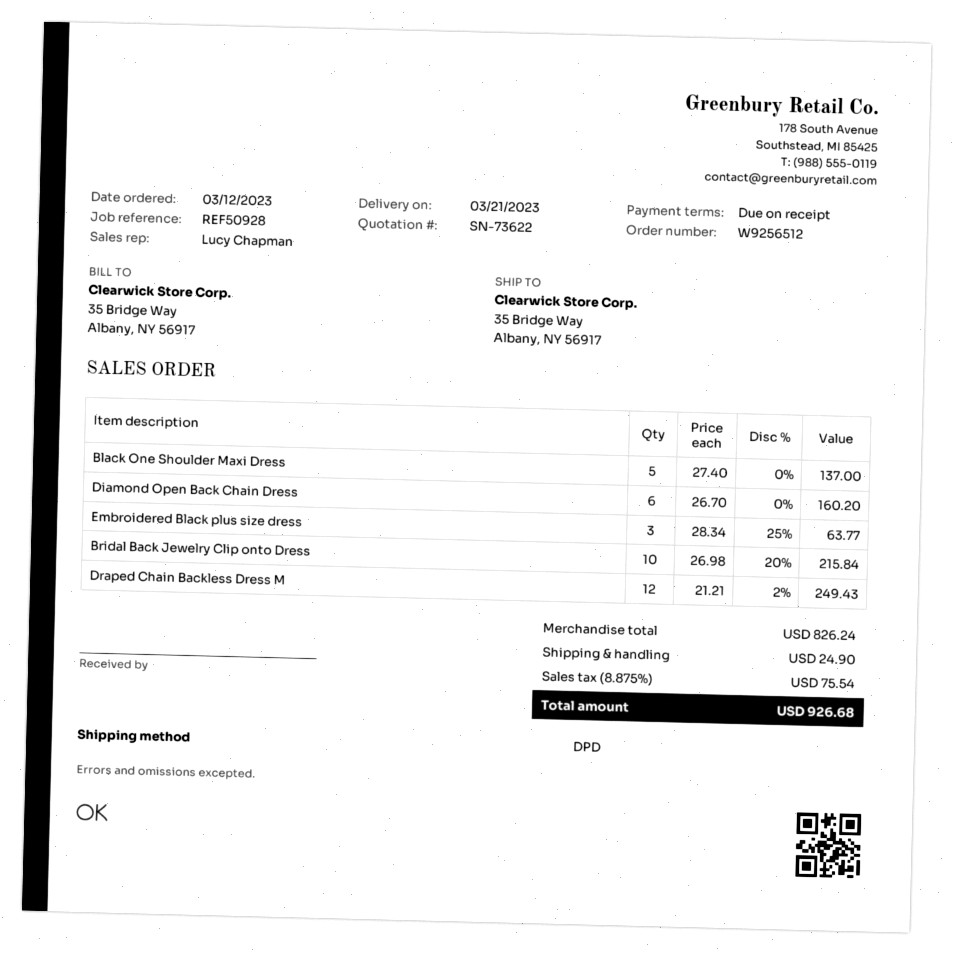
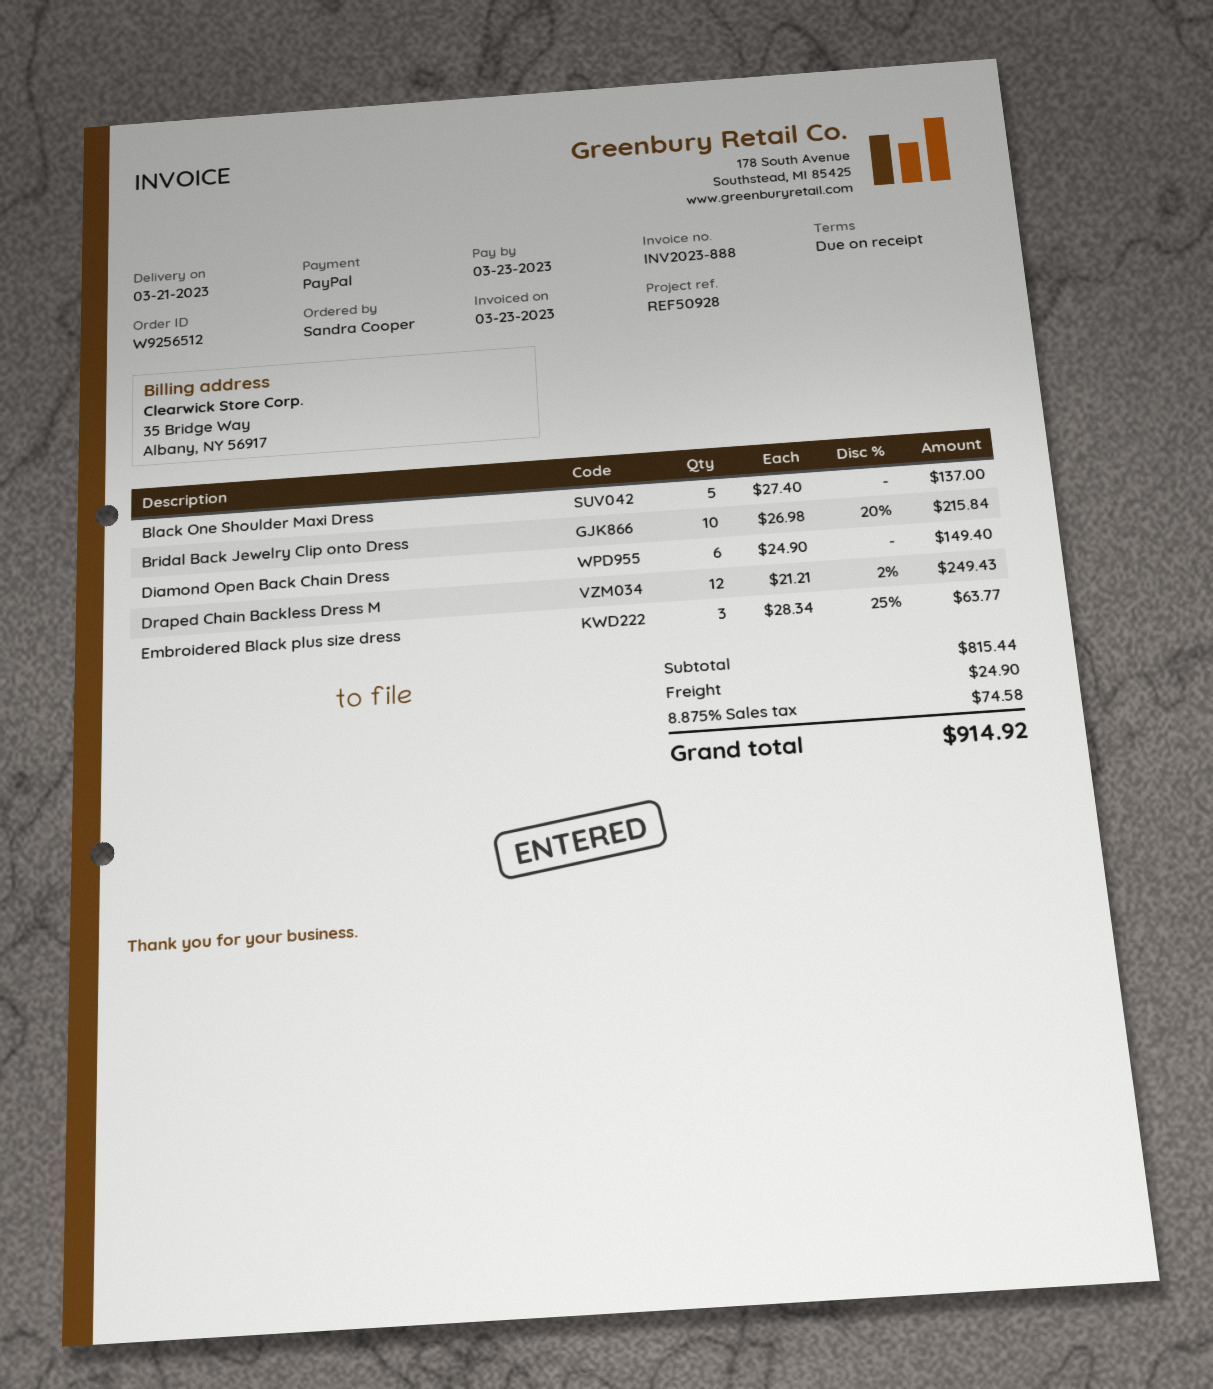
Diamond Open Back Chain Dress: 6 x 26.70 = 160.20 -> 6 x 24.90 = 149.40
subtotal: 826.24 -> 815.44
tax: 8.875% = 75.54 -> 8.875% = 74.58
total: 926.68 -> 914.92

